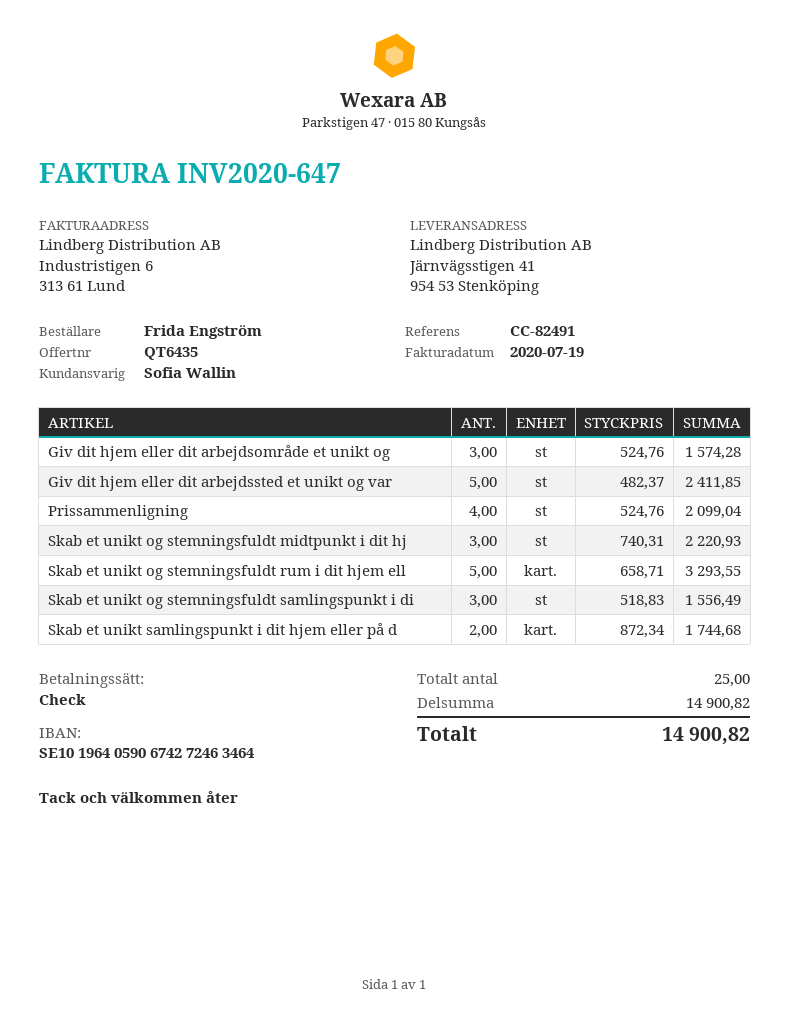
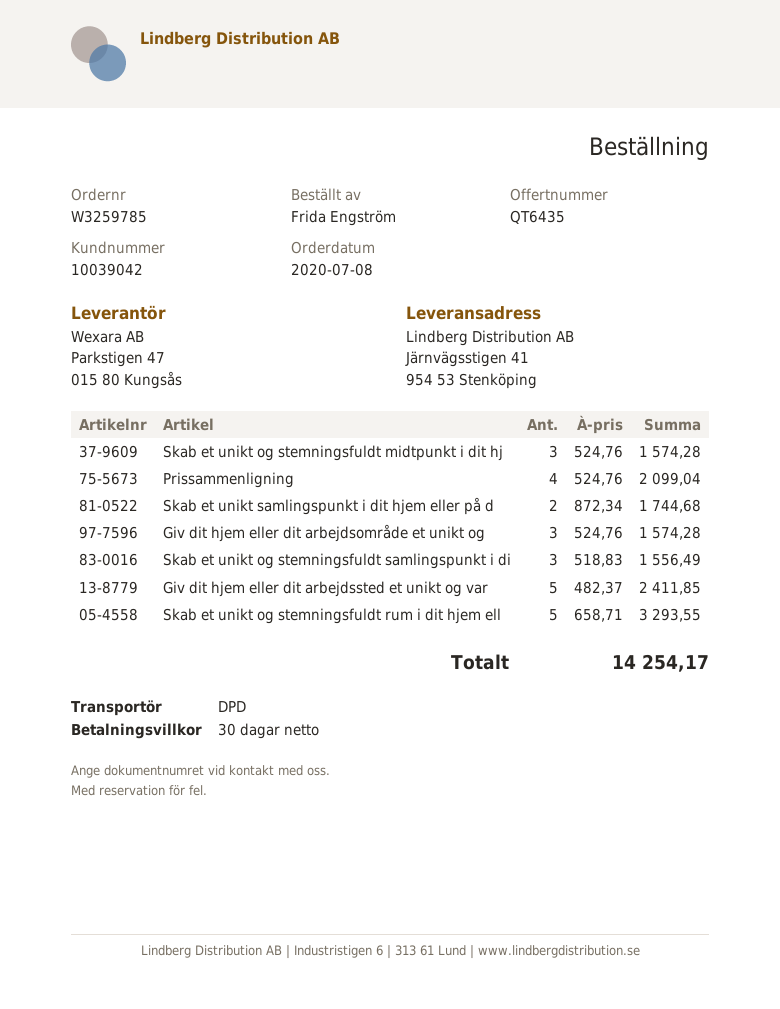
Skab et unikt og stemningsfuldt midtpunkt i dit hj: 3 x 740.31 = 2220.93 -> 3 x 524.76 = 1574.28
total: 14900.82 -> 14254.17

